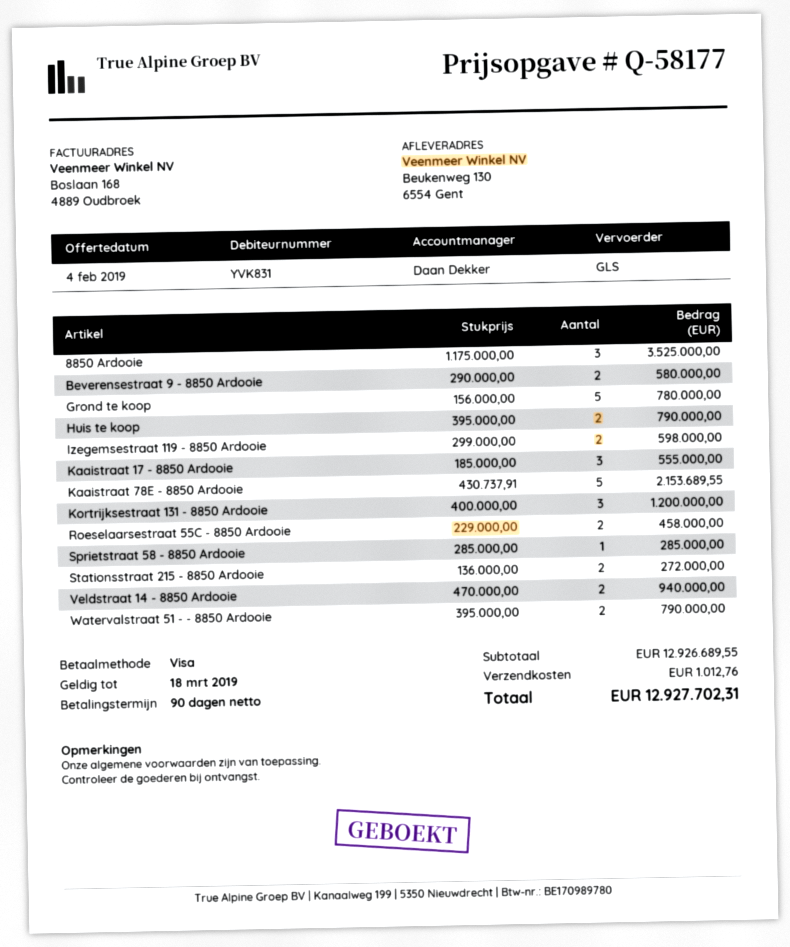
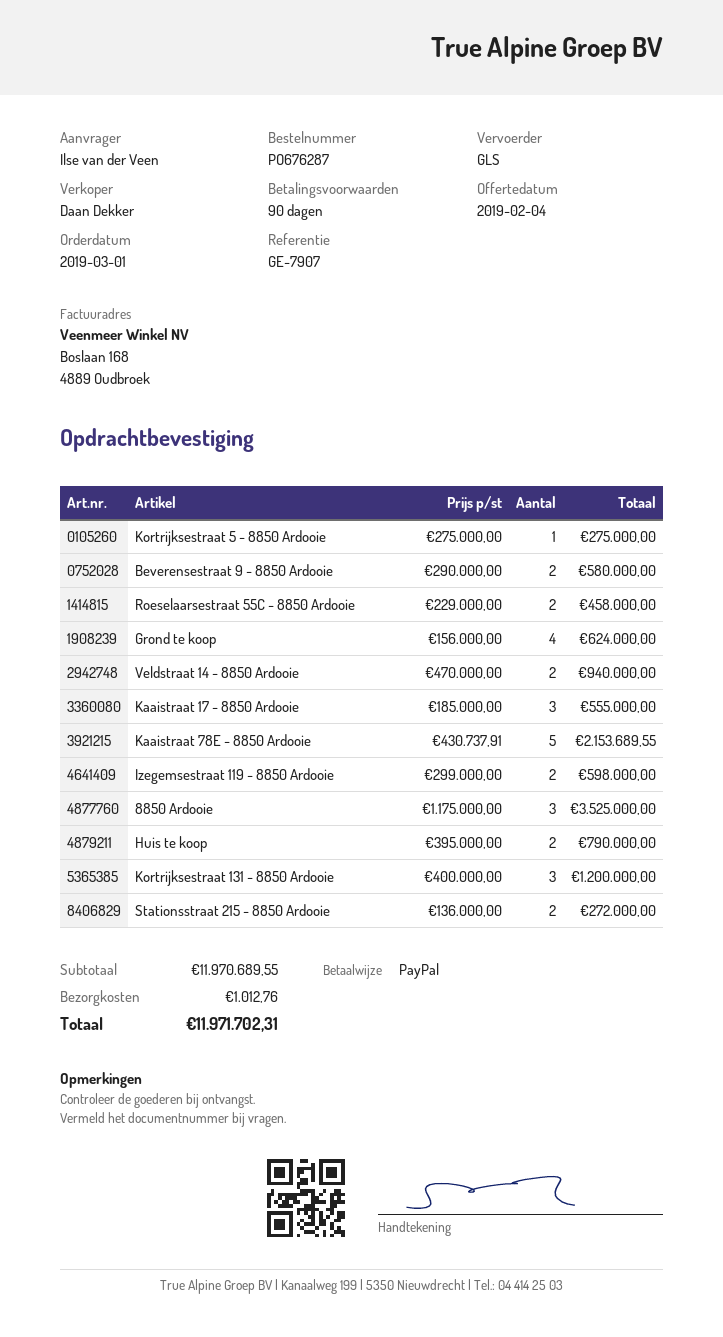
payment method: Visa -> PayPal
Grond te koop: 5 x 156000.00 = 780000.00 -> 4 x 156000.00 = 624000.00
Sprietstraat 58 - 8850 Ardooie: 1 x 285000.00 = 285000.00 -> none
Watervalstraat 51 - - 8850 Ardooie: 2 x 395000.00 = 790000.00 -> none
Kortrijksestraat 5 - 8850 Ardooie: none -> 1 x 275000.00 = 275000.00
subtotal: 12926689.55 -> 11970689.55
total: 12927702.31 -> 11971702.31

